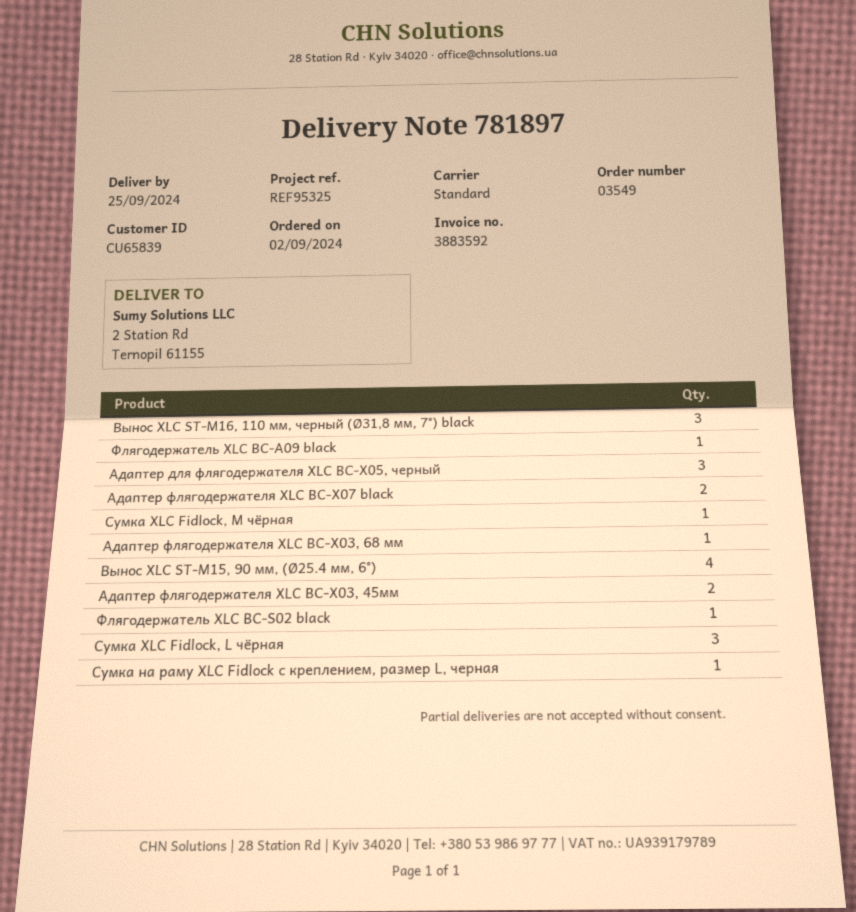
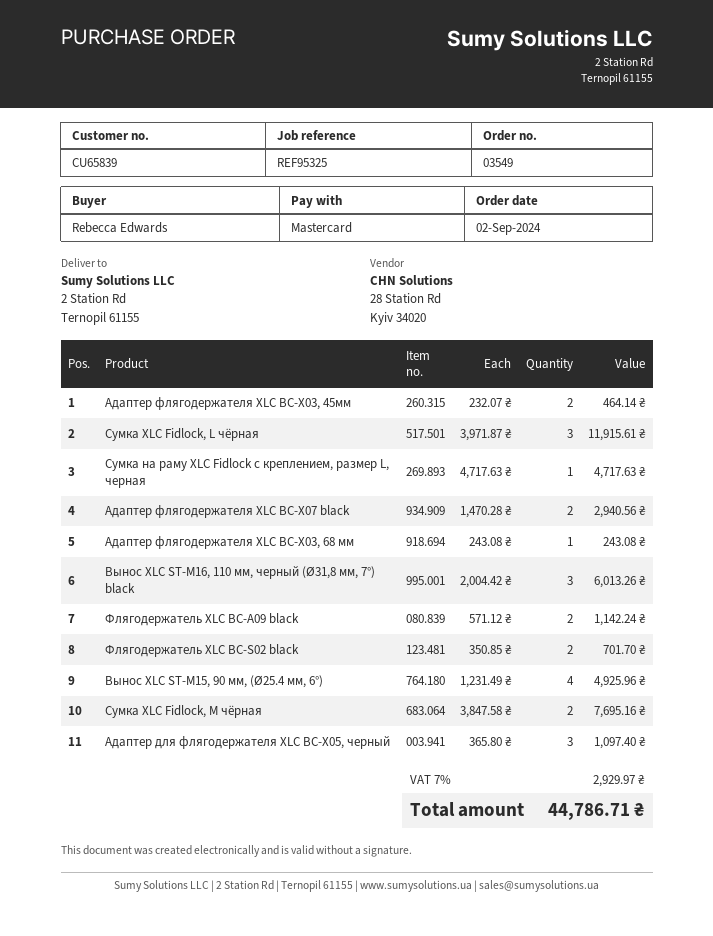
Флягодержатель XLC BC-A09 black: 1 -> 2
Сумка XLC Fidlock, M чёрная: 1 -> 2
Флягодержатель XLC BC-S02 black: 1 -> 2

